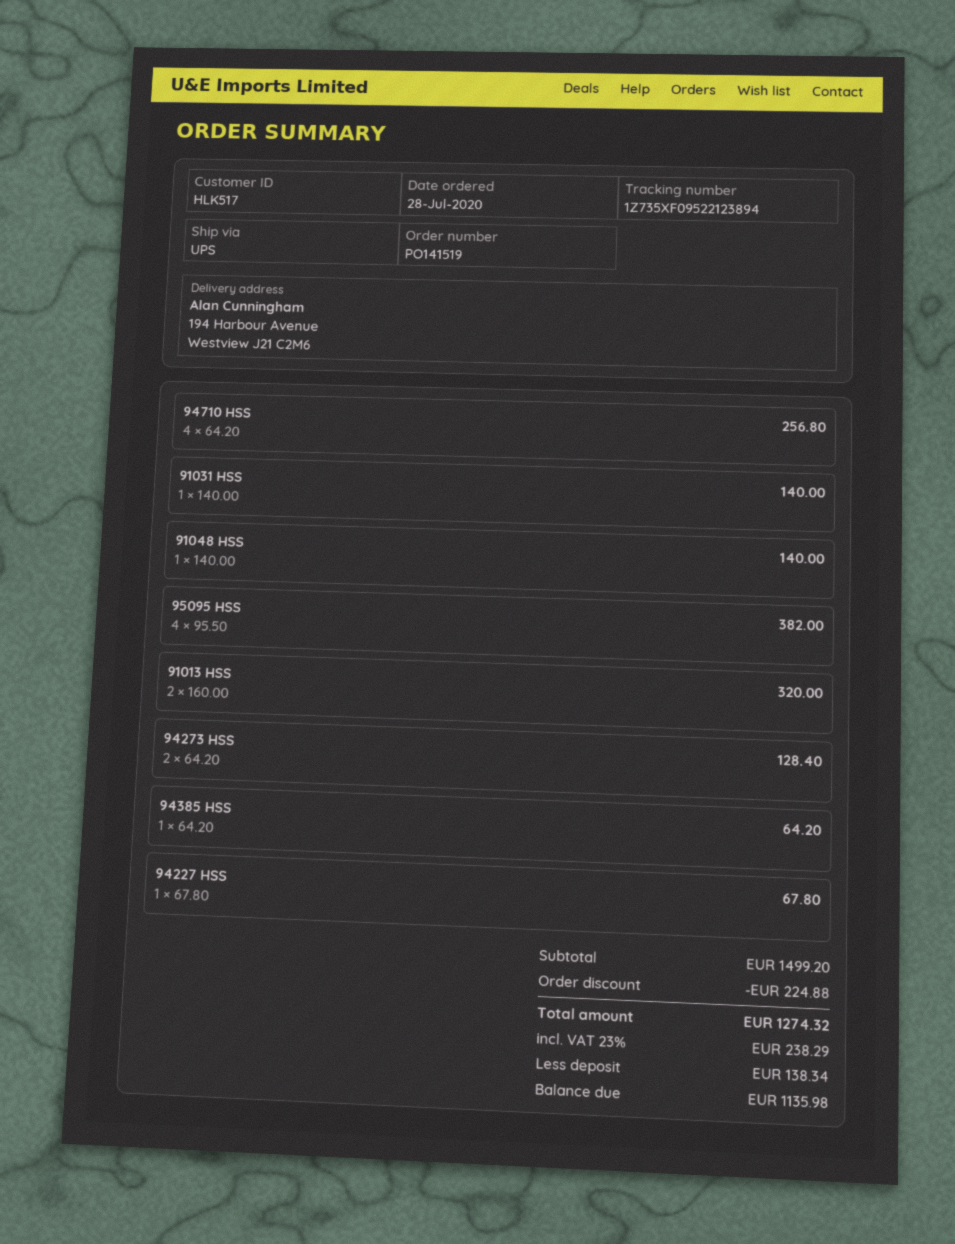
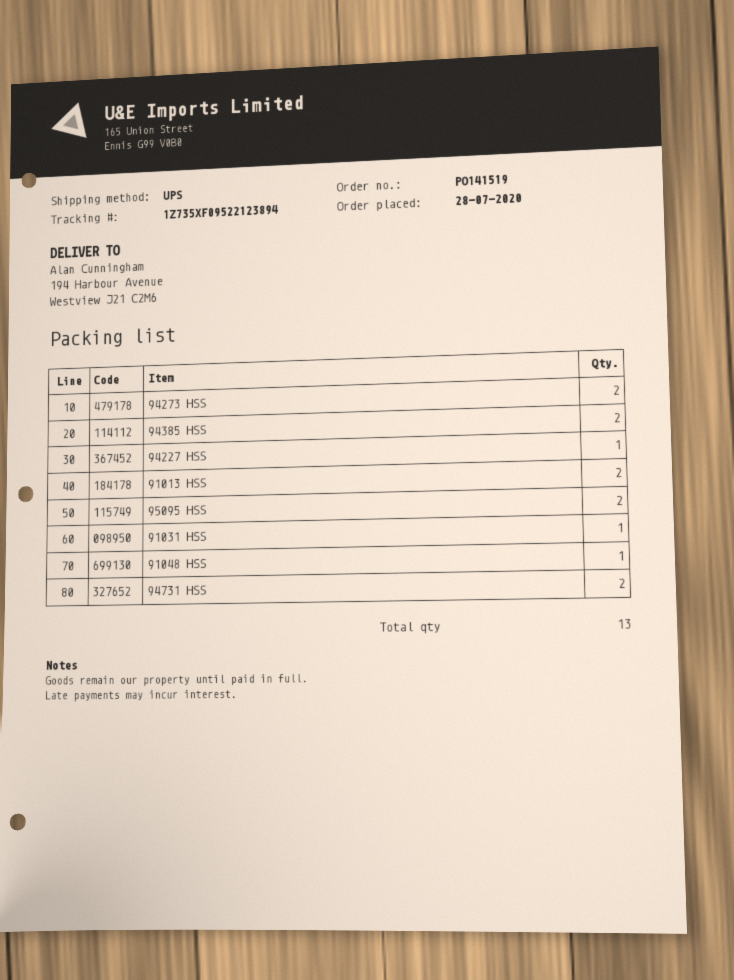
94710 HSS: 4 -> none
95095 HSS: 4 -> 2
94385 HSS: 1 -> 2
94731 HSS: none -> 2

